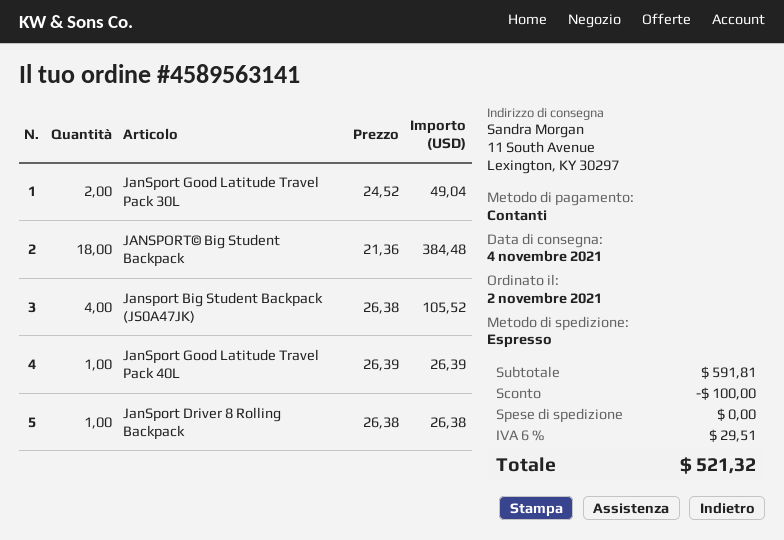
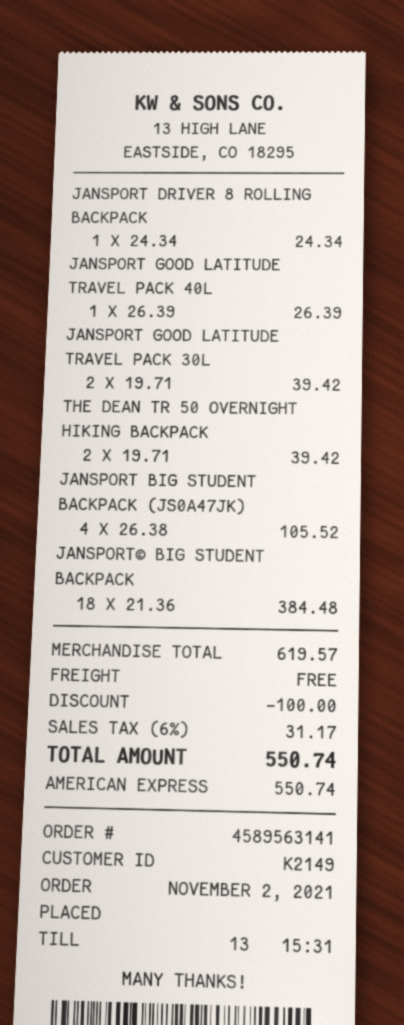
payment method: cash -> American Express
JanSport Good Latitude Travel Pack 30L: 2 x 24.52 = 49.04 -> 2 x 19.71 = 39.42
JanSport Driver 8 Rolling Backpack: 1 x 26.38 = 26.38 -> 1 x 24.34 = 24.34
THE DEAN TR 50 OVERNIGHT HIKING BACKPACK: none -> 2 x 19.71 = 39.42
subtotal: 591.81 -> 619.57
tax: 6% = 29.51 -> 6% = 31.17
total: 521.32 -> 550.74

